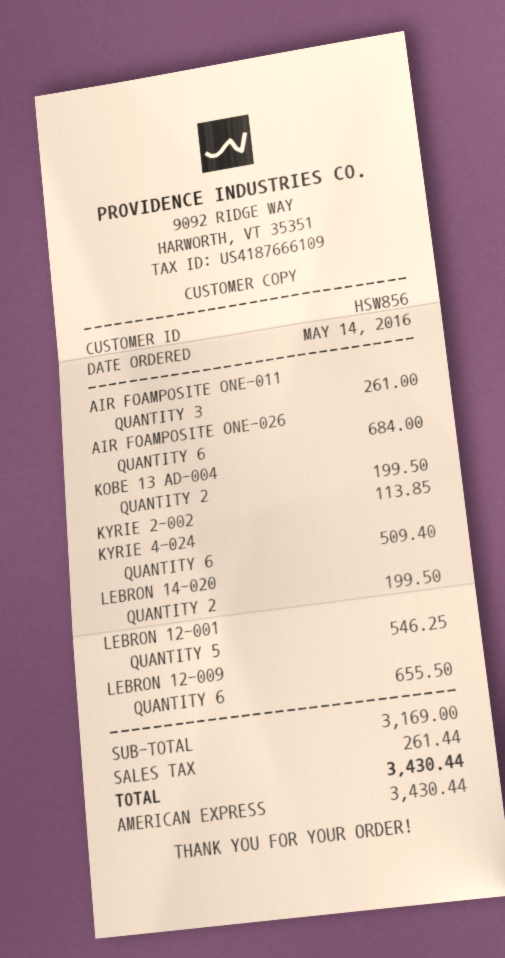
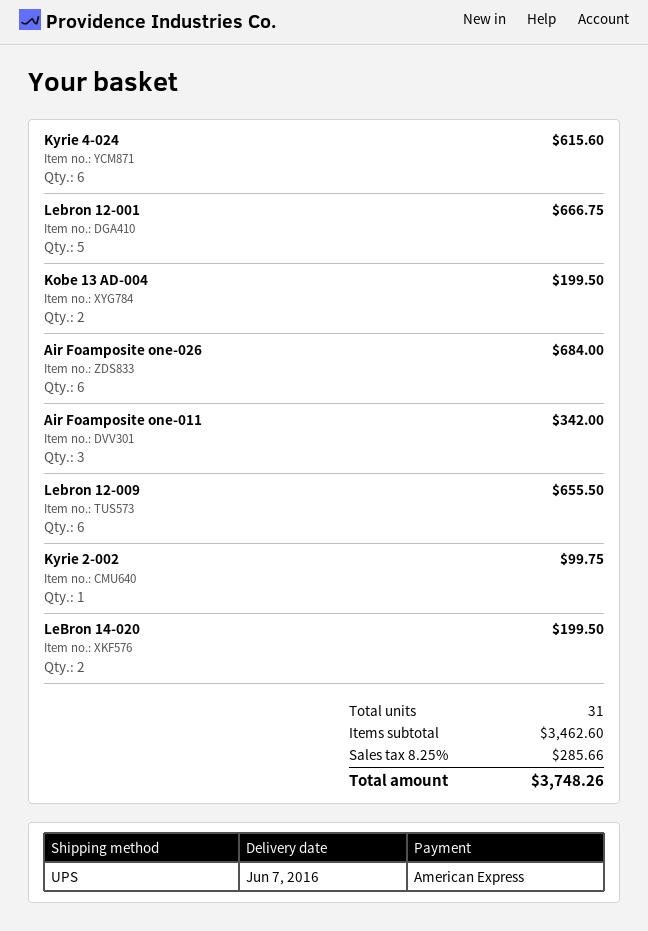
AIR FOAMPOSITE ONE-011: 3 for 261.00 -> 3 for 342.00
KYRIE 2-002: 1 for 113.85 -> 1 for 99.75
KYRIE 4-024: 6 for 509.40 -> 6 for 615.60
LEBRON 12-001: 5 for 546.25 -> 5 for 666.75
subtotal: 3169.00 -> 3462.60
tax: 261.44 -> 285.66
total: 3430.44 -> 3748.26

